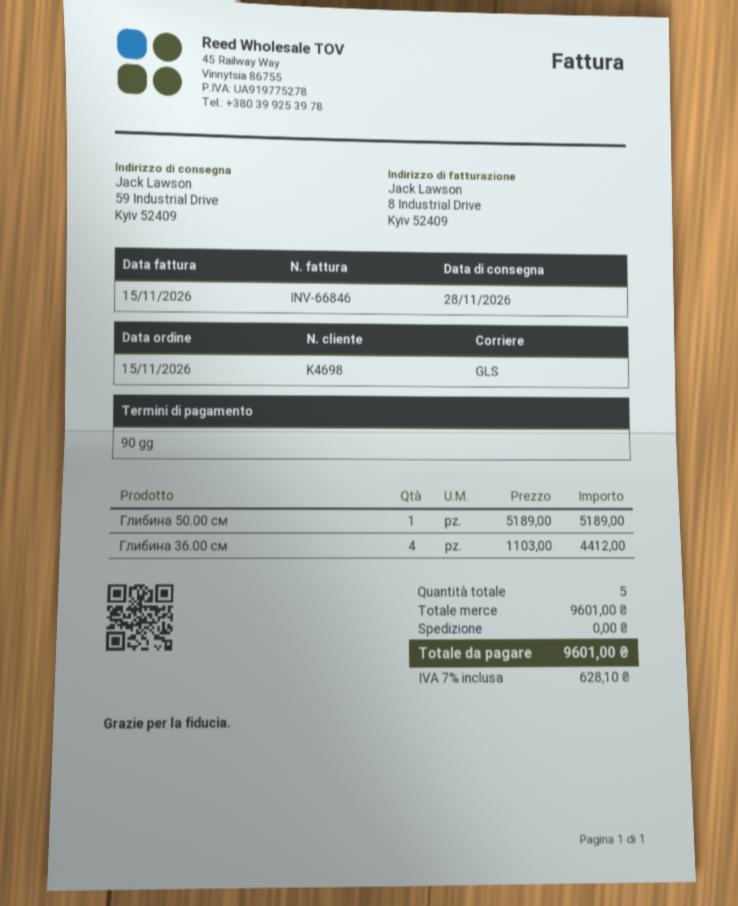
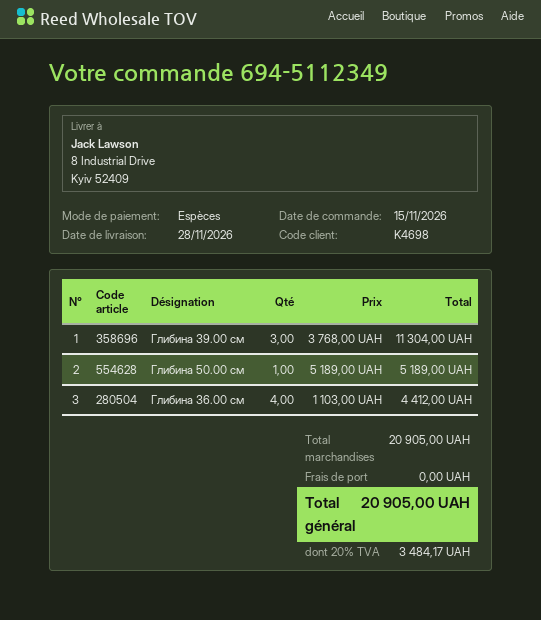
ship to: 59 Industrial Drive, Kyiv 52409 -> 8 Industrial Drive, Kyiv 52409
Глибина 39.00 см: none -> 3 x 3768.00 = 11304.00
subtotal: 9601.00 -> 20905.00
tax: 7% = 628.10 -> 20% = 3484.17
total: 9601.00 -> 20905.00

